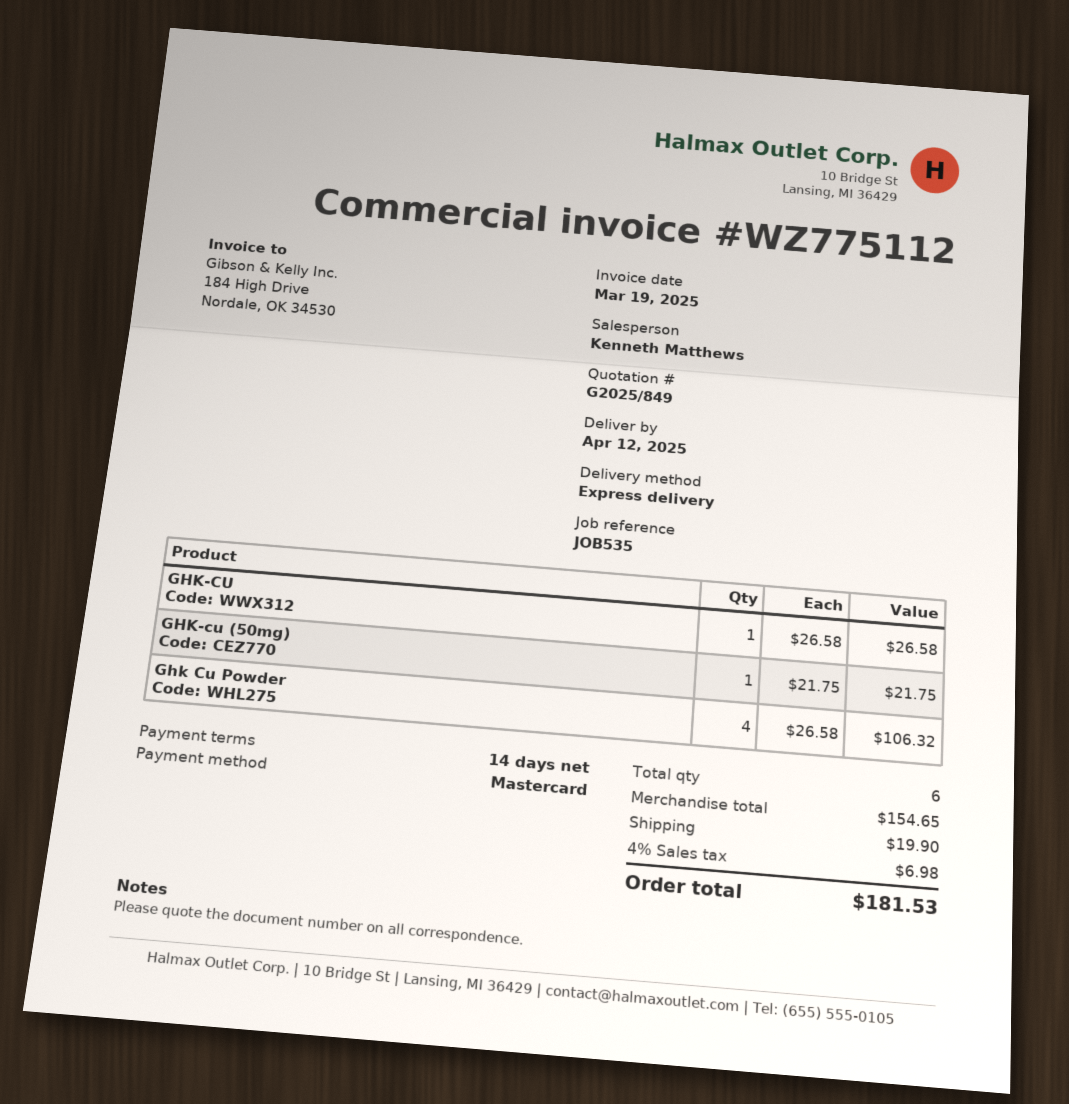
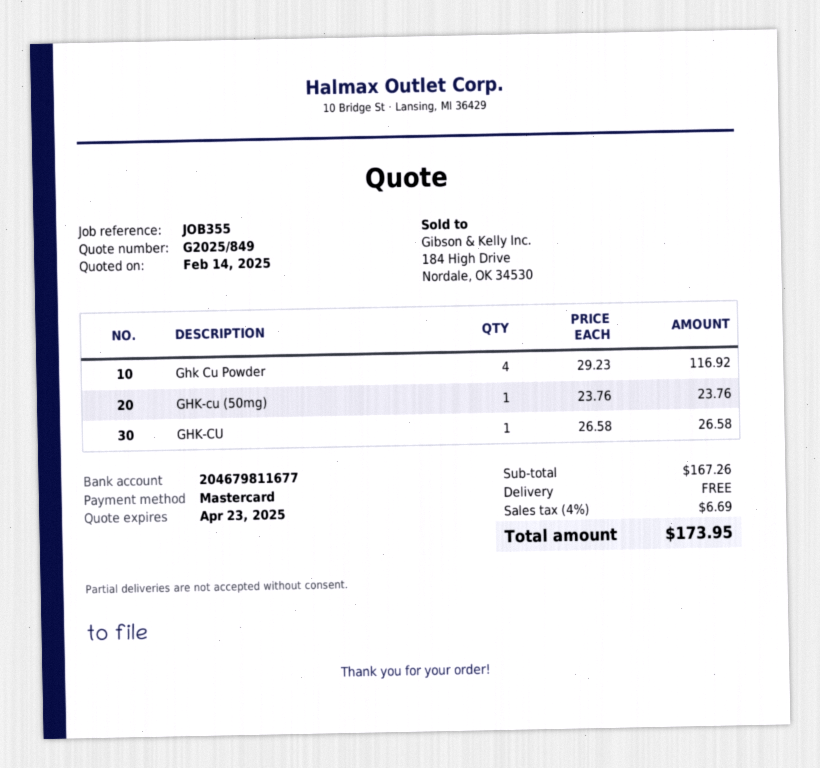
reference: JOB535 -> JOB355
GHK-cu (50mg): 1 x 21.75 = 21.75 -> 1 x 23.76 = 23.76
Ghk Cu Powder: 4 x 26.58 = 106.32 -> 4 x 29.23 = 116.92
subtotal: 154.65 -> 167.26
shipping: 19.90 -> 0.00
tax: 4% = 6.98 -> 4% = 6.69
total: 181.53 -> 173.95

